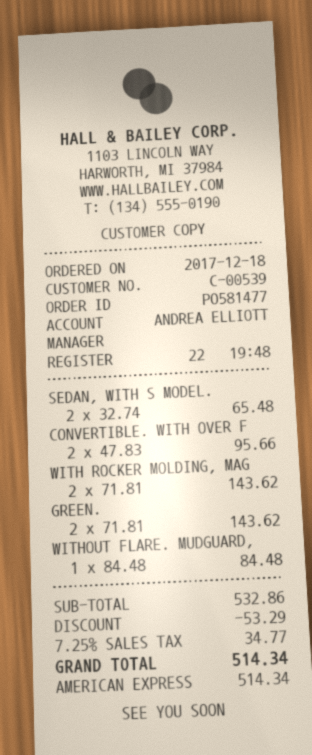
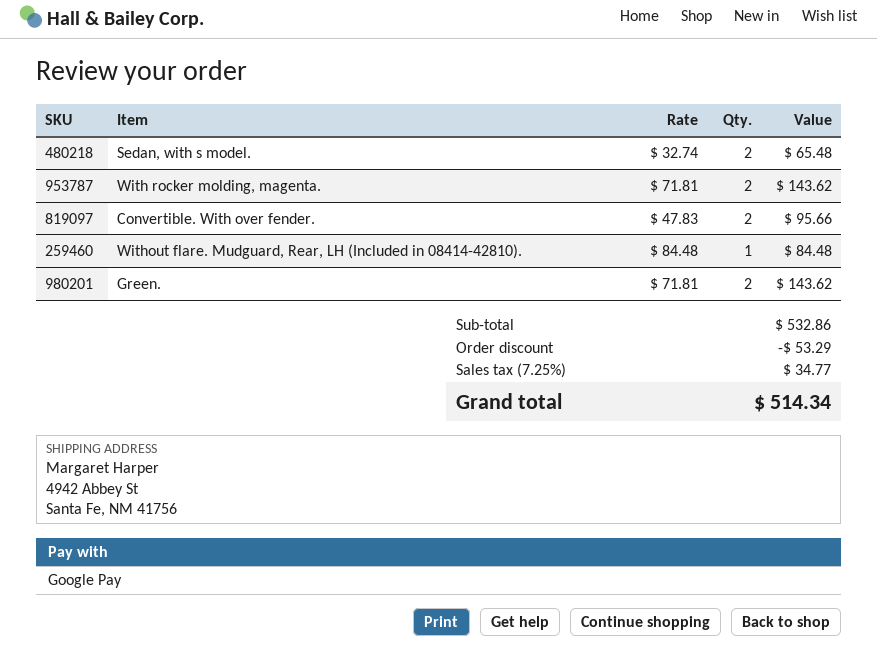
payment method: American Express -> Google Pay

